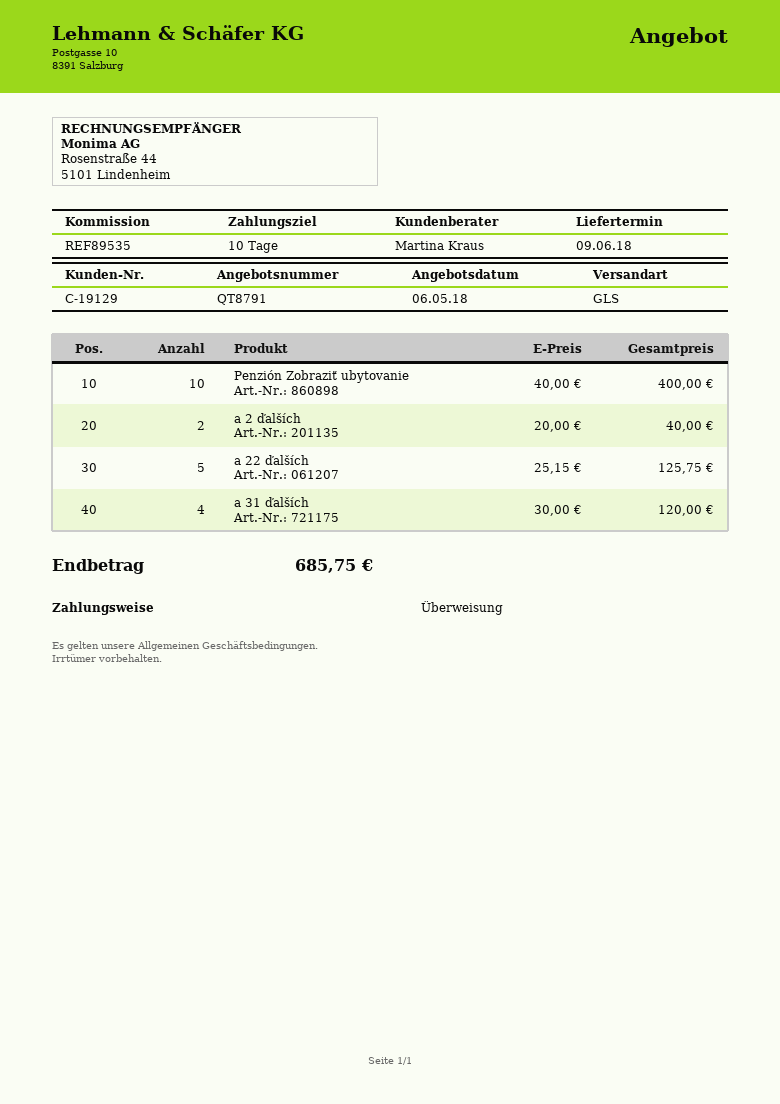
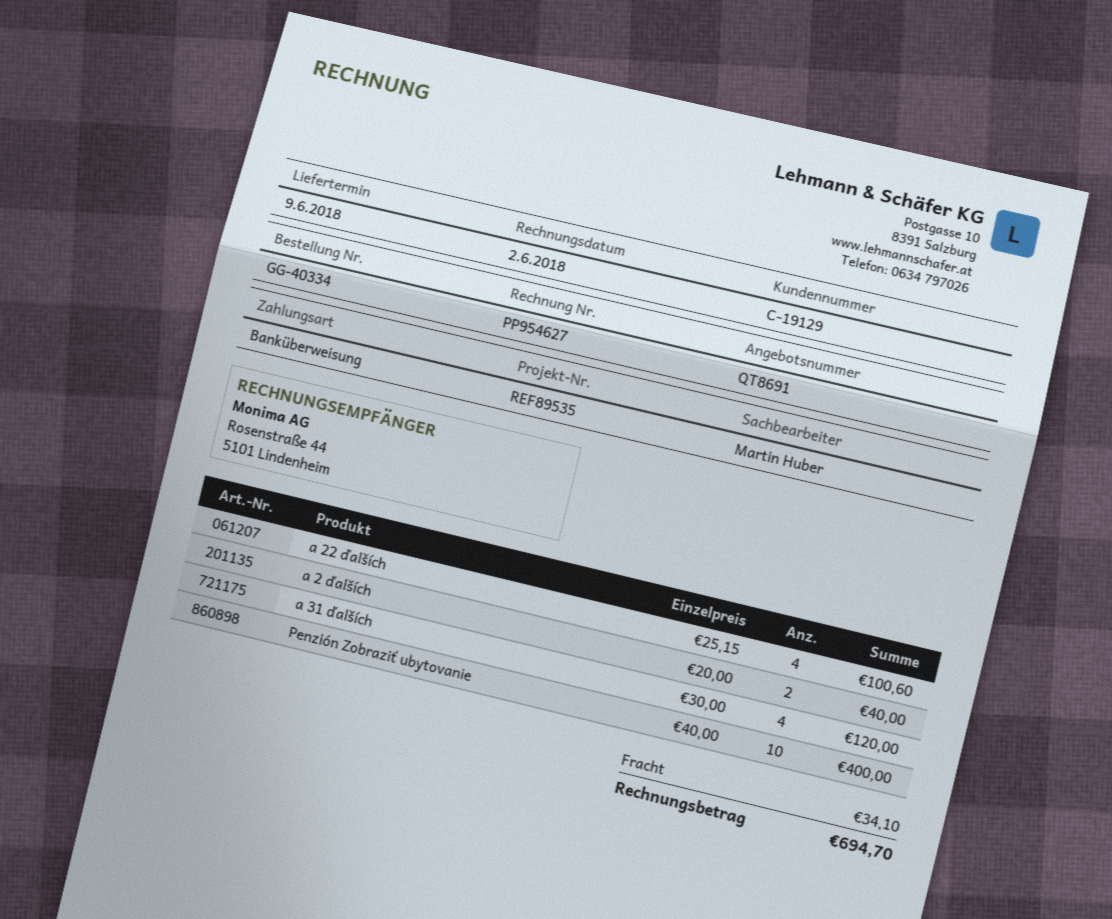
quote number: QT8791 -> QT8691
sales rep: Martina Kraus -> Martin Huber
a 22 ďalších: 5 x 25.15 = 125.75 -> 4 x 25.15 = 100.60
shipping: none -> 34.10
total: 685.75 -> 694.70

